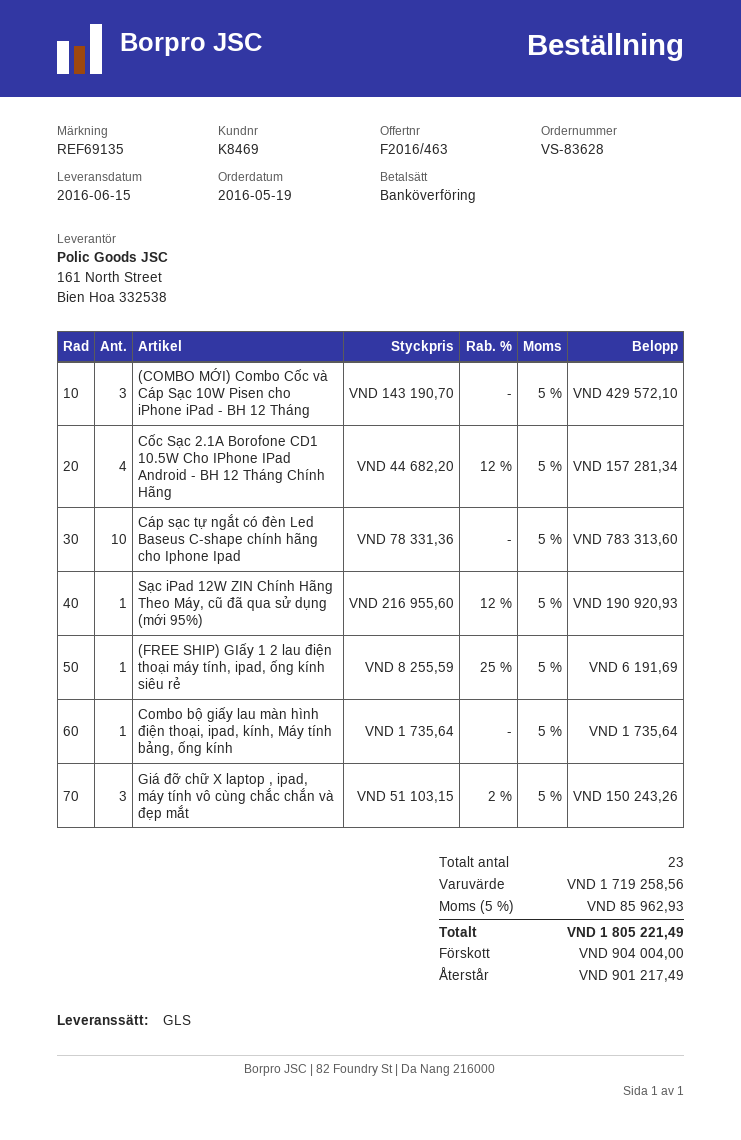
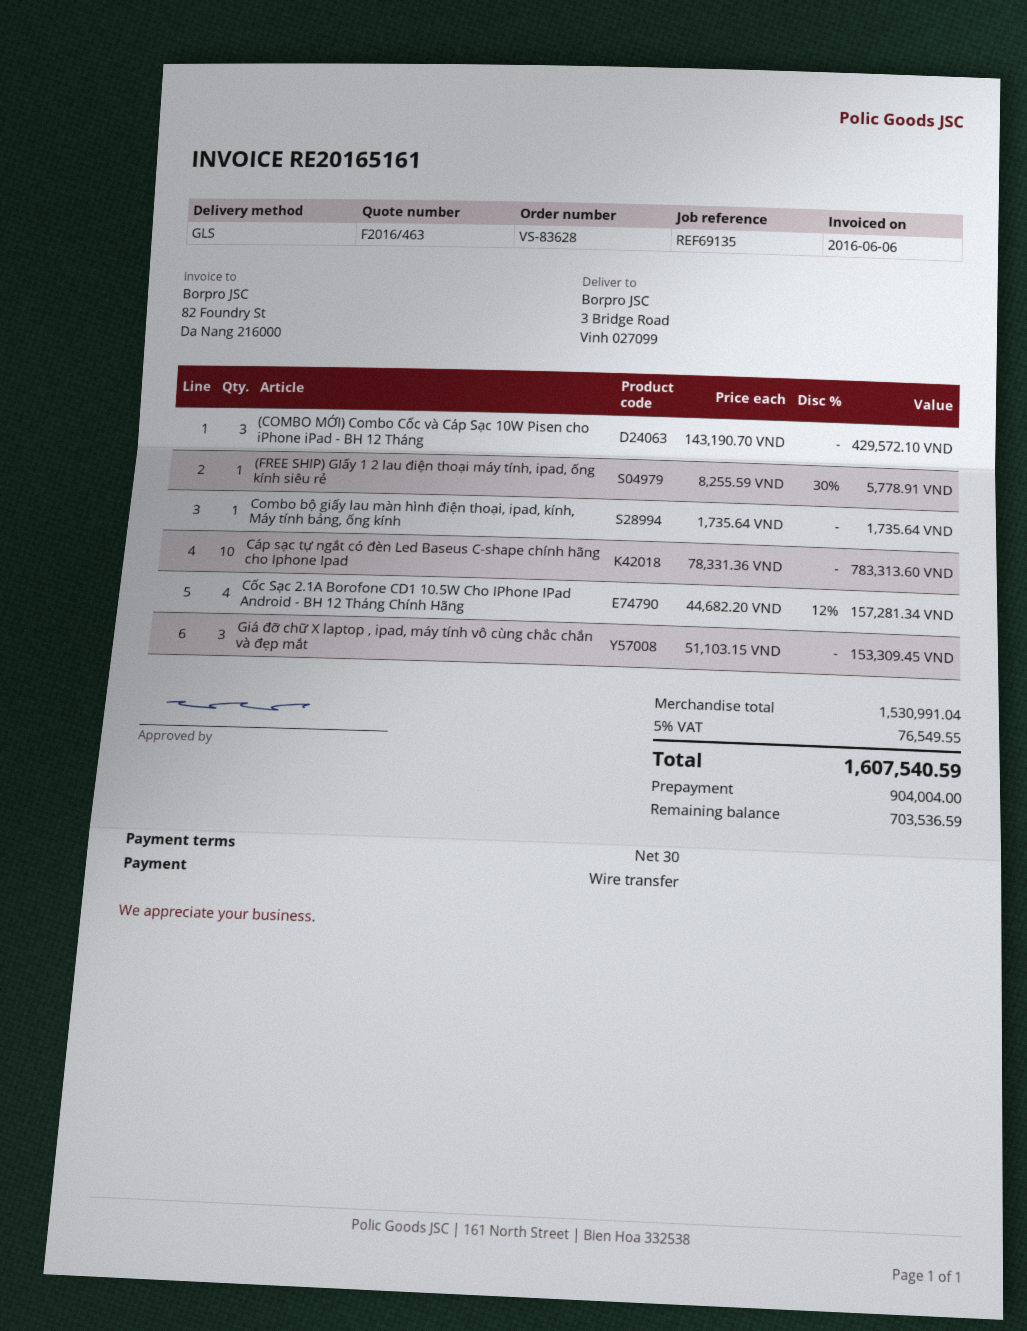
Sạc iPad 12W ZIN Chính Hãng Theo Máy, cũ đã qua sử dụng (mới 95%): 1 x 216955.60 - 12% = 190920.93 -> none
(FREE SHIP) GIấy 1 2 lau điện thoại máy tính, ipad, ống kính siêu rẻ: 1 x 8255.59 - 25% = 6191.69 -> 1 x 8255.59 - 30% = 5778.91
Giá đỡ chữ X laptop , ipad, máy tính vô cùng chắc chắn và đẹp mắt: 3 x 51103.15 - 2% = 150243.26 -> 3 x 51103.15 = 153309.45
subtotal: 1719258.56 -> 1530991.04
tax: 5% = 85962.93 -> 5% = 76549.55
total: 1805221.49 -> 1607540.59
balance: 901217.49 -> 703536.59

